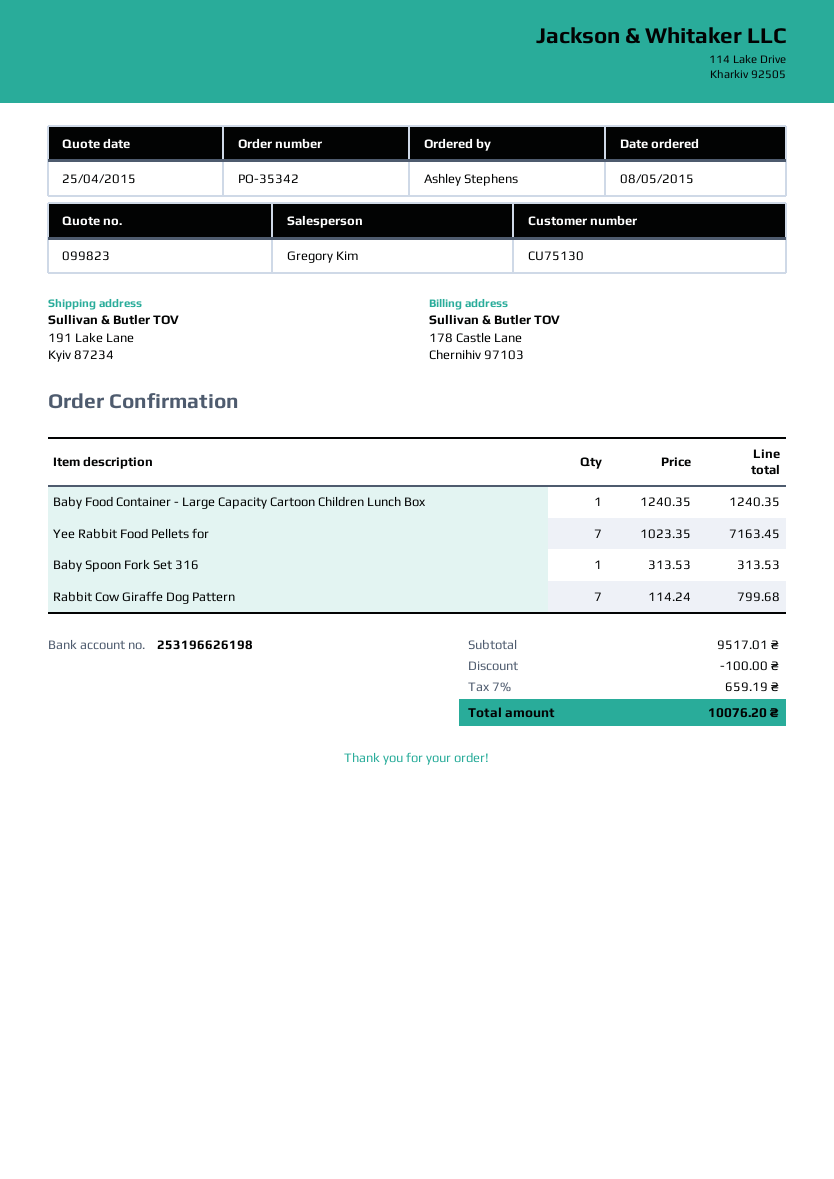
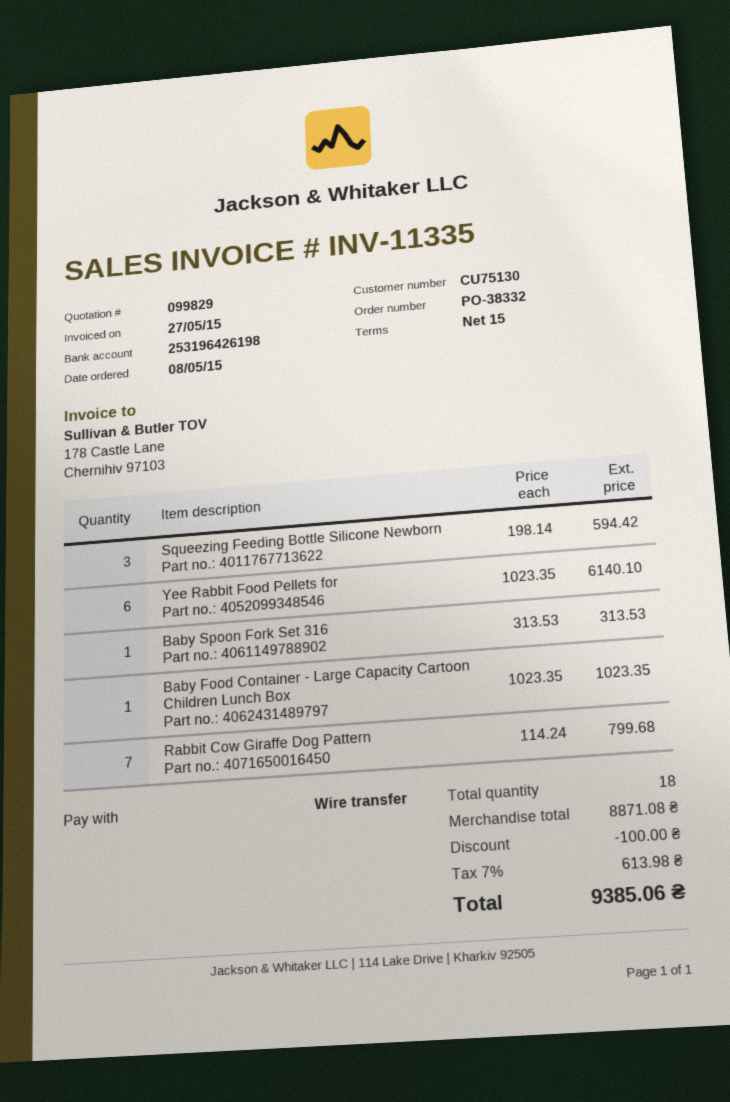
quote number: 099823 -> 099829
order number: PO-35342 -> PO-38332
bank account: 253196626198 -> 253196426198
Baby Food Container - Large Capacity Cartoon Children Lunch Box: 1 x 1240.35 = 1240.35 -> 1 x 1023.35 = 1023.35
Yee Rabbit Food Pellets for: 7 x 1023.35 = 7163.45 -> 6 x 1023.35 = 6140.10
Squeezing Feeding Bottle Silicone Newborn: none -> 3 x 198.14 = 594.42
subtotal: 9517.01 -> 8871.08
tax: 7% = 659.19 -> 7% = 613.98
total: 10076.20 -> 9385.06

